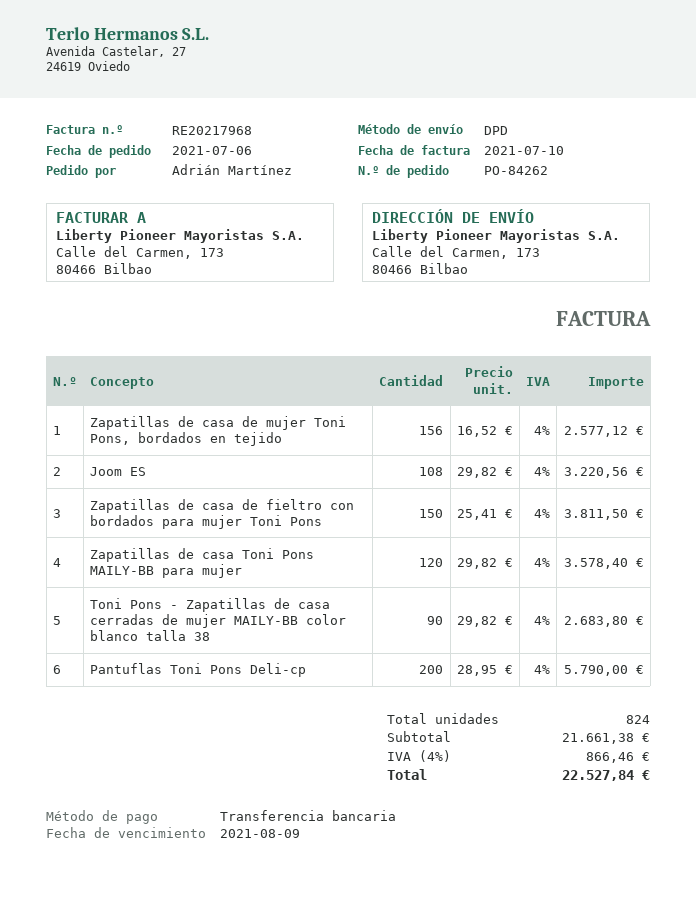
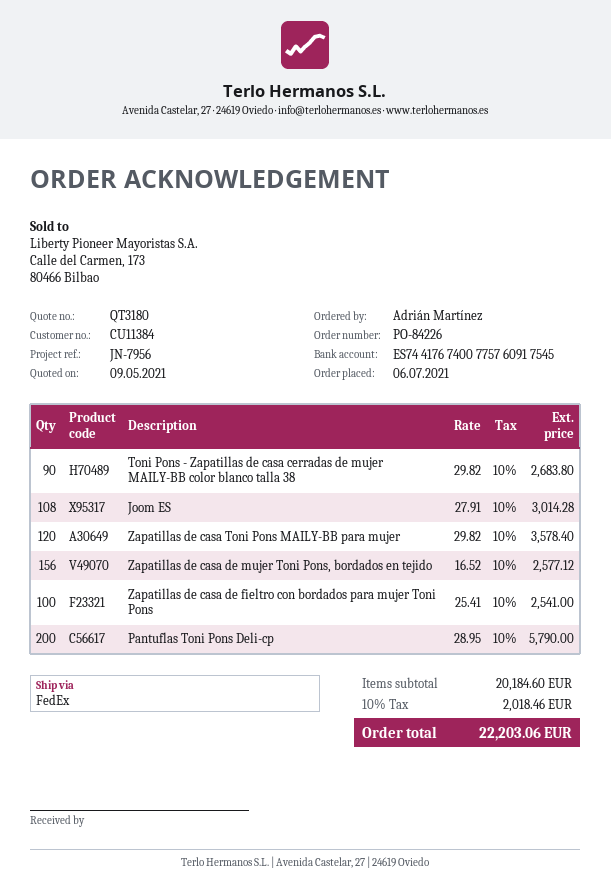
order number: PO-84262 -> PO-84226
shipping method: DPD -> FedEx
Joom ES: 108 x 29.82 = 3220.56 -> 108 x 27.91 = 3014.28
Zapatillas de casa de fieltro con bordados para mujer Toni Pons: 150 x 25.41 = 3811.50 -> 100 x 25.41 = 2541.00
subtotal: 21661.38 -> 20184.60
tax: 4% = 866.46 -> 10% = 2018.46
total: 22527.84 -> 22203.06

